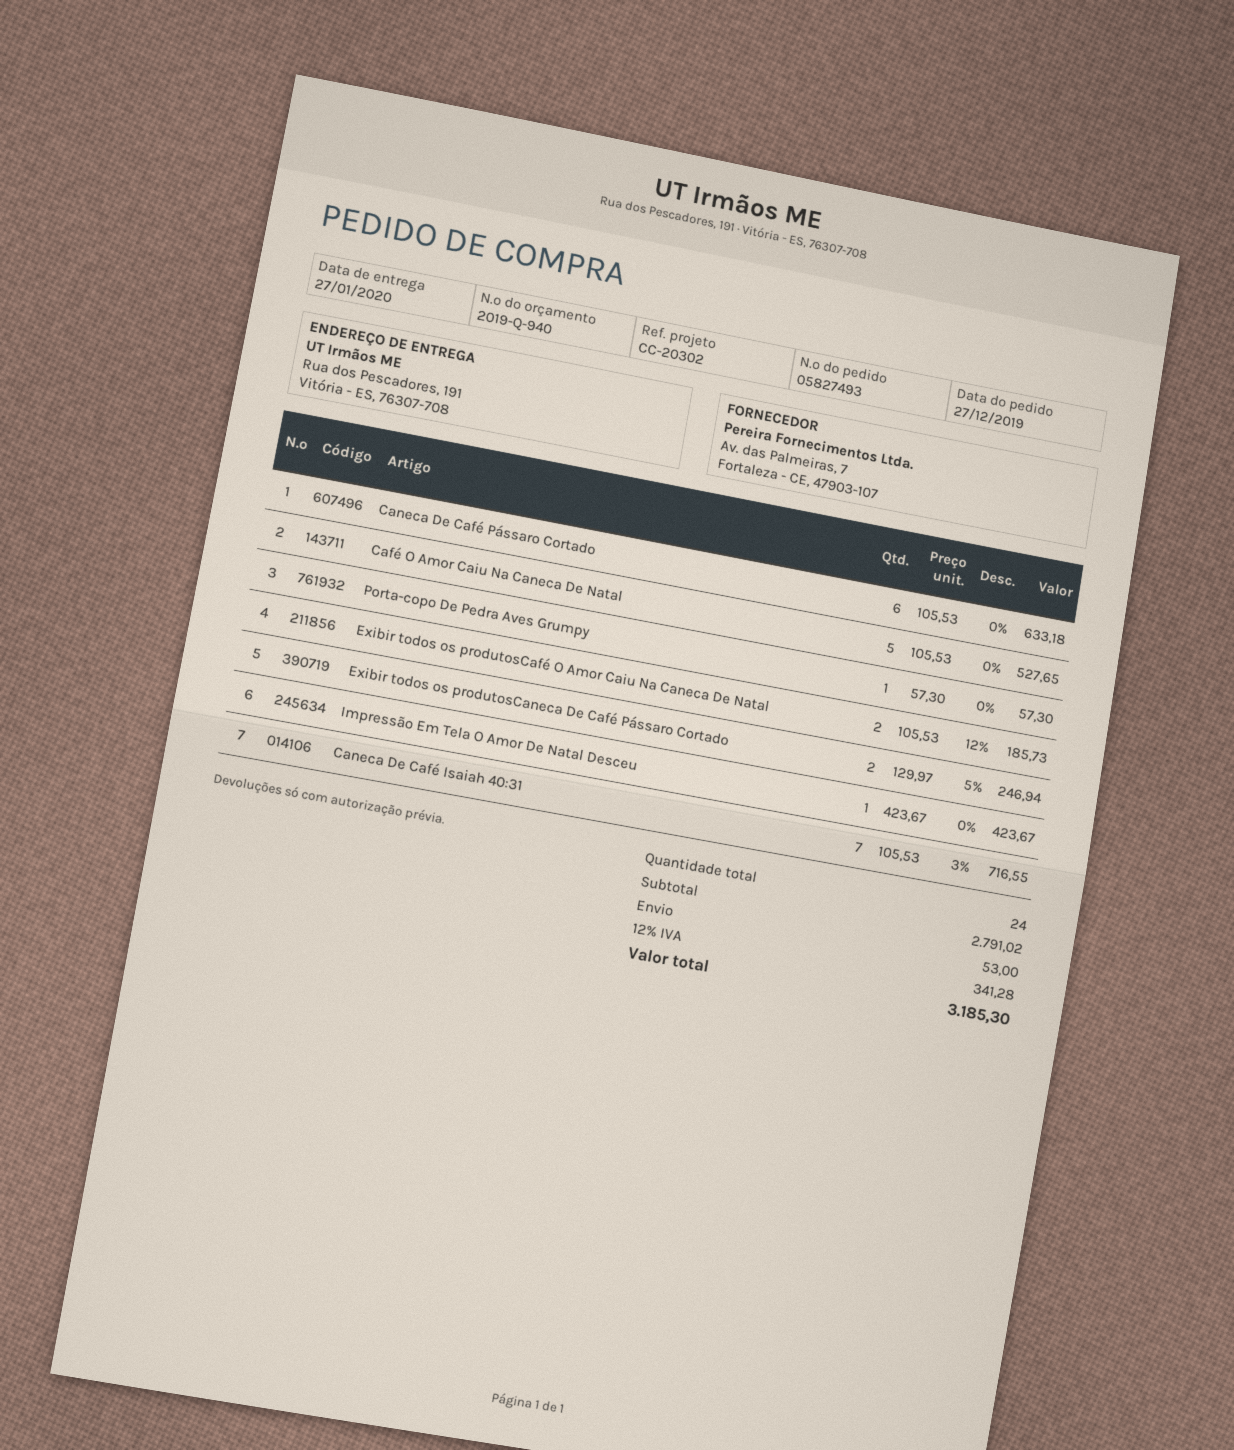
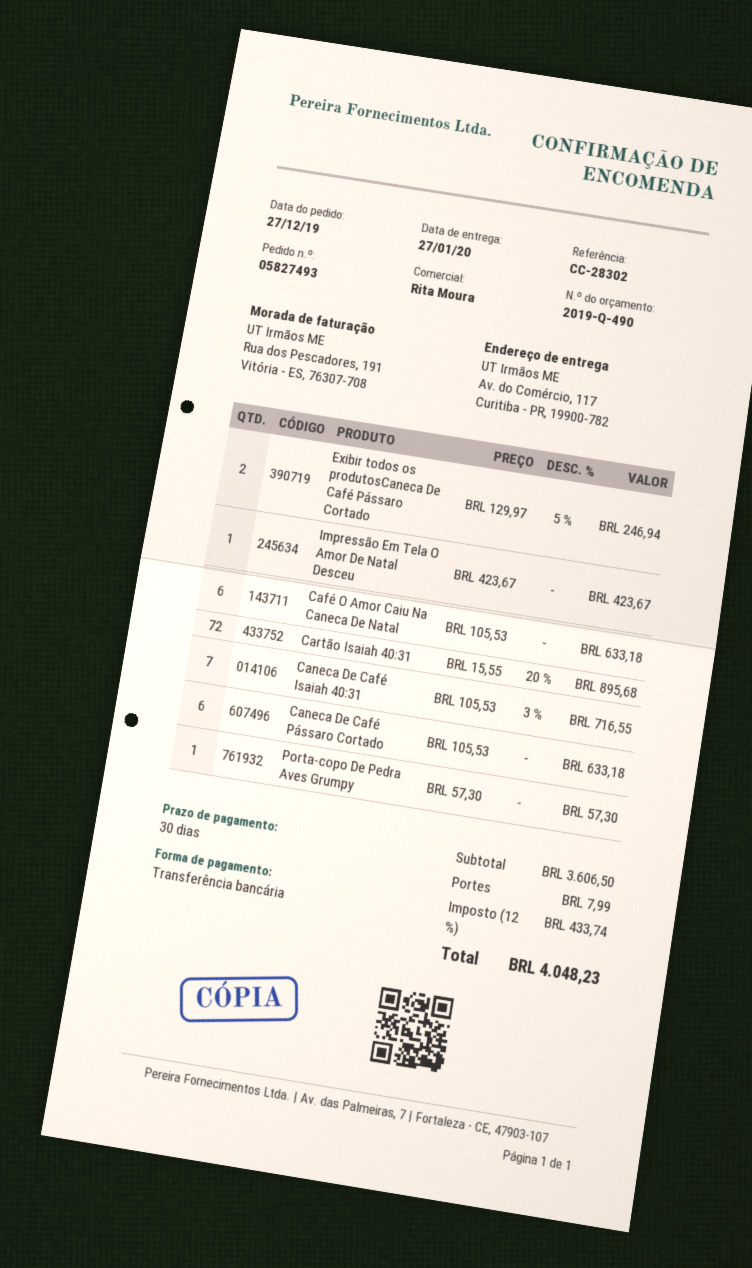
quote number: 2019-Q-940 -> 2019-Q-490
reference: CC-20302 -> CC-28302
ship to: Rua dos Pescadores, 191, Vitória - ES, 76307-708 -> Av. do Comércio, 117, Curitiba - PR, 19900-782
Café O Amor Caiu Na Caneca De Natal: 5 x 105.53 = 527.65 -> 6 x 105.53 = 633.18
Exibir todos os produtosCafé O Amor Caiu Na Caneca De Natal: 2 x 105.53 - 12% = 185.73 -> none
Cartão Isaiah 40:31: none -> 72 x 15.55 - 20% = 895.68
subtotal: 2791.02 -> 3606.50
shipping: 53.00 -> 7.99
tax: 12% = 341.28 -> 12% = 433.74
total: 3185.30 -> 4048.23

